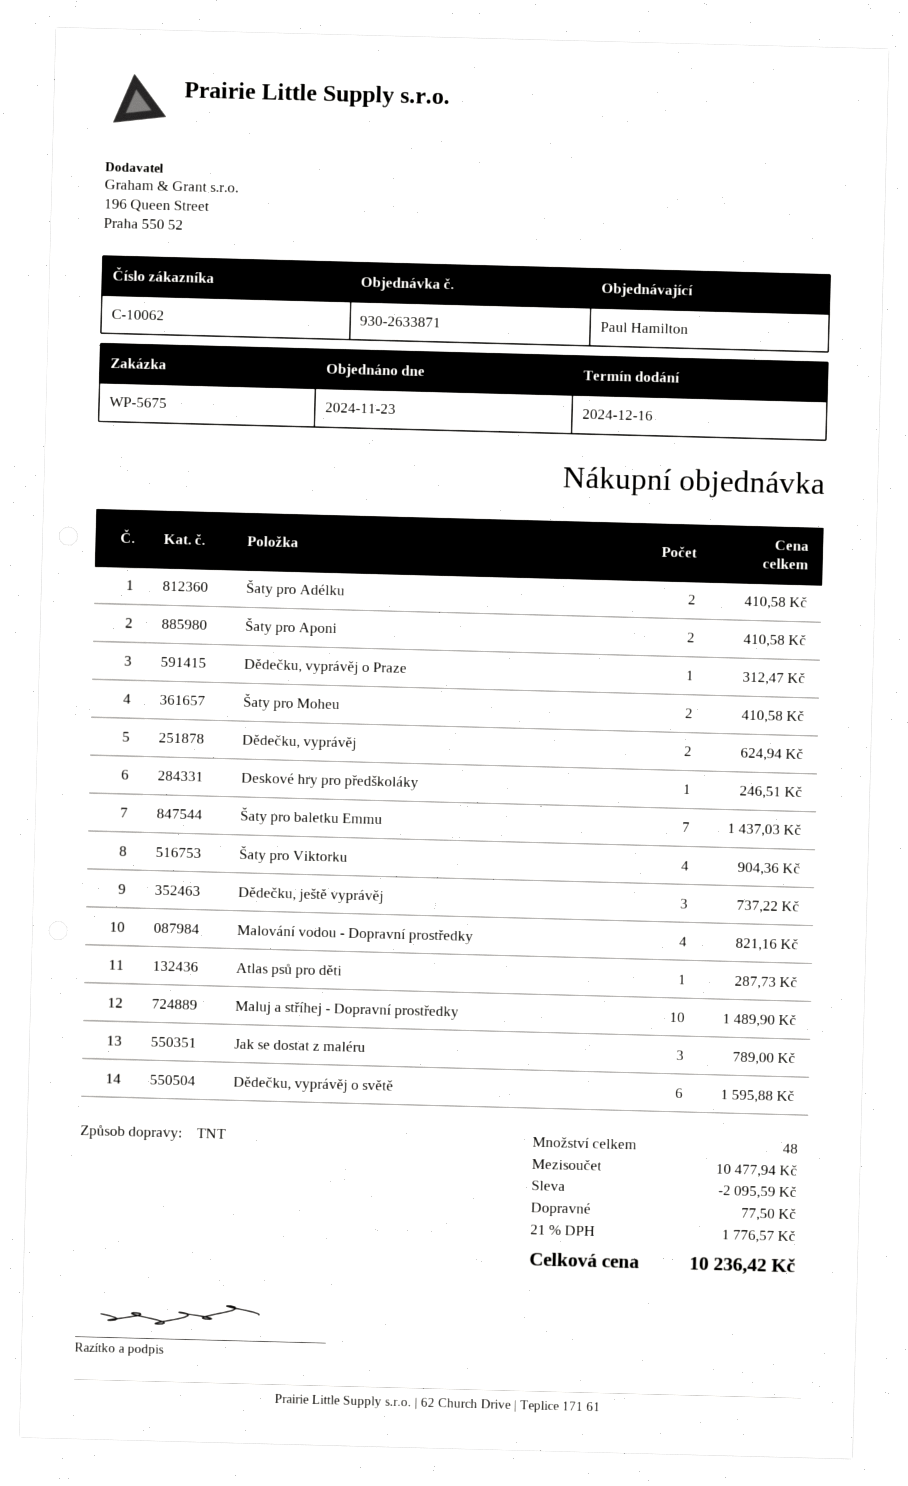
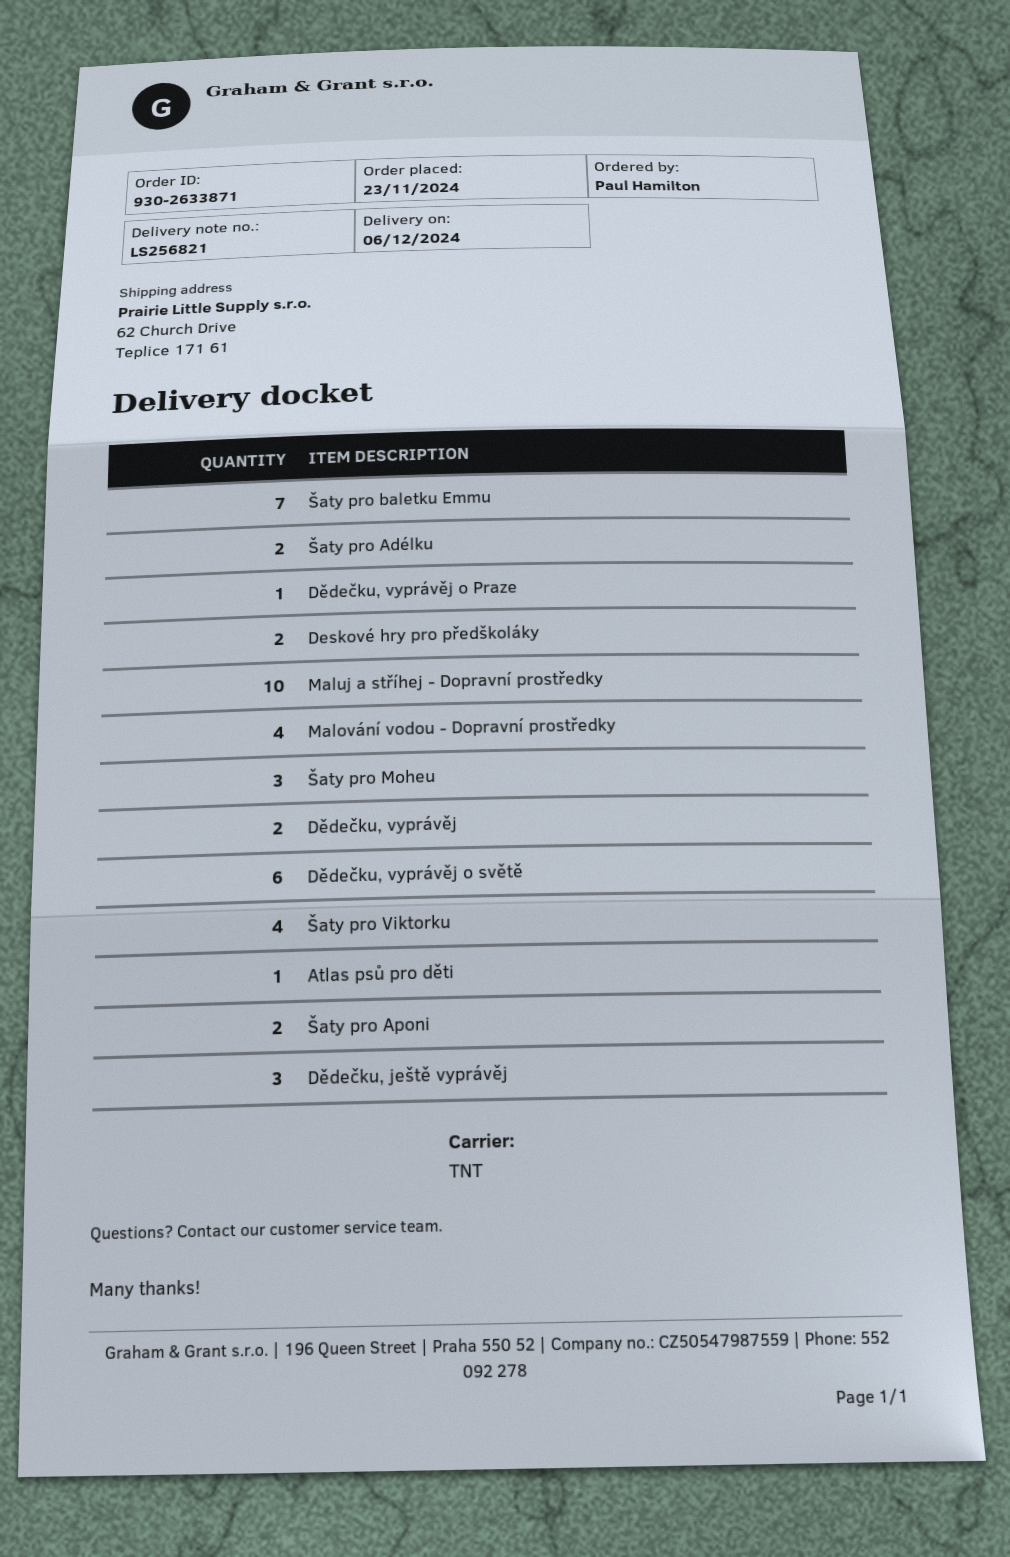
delivery date: 2024-12-16 -> 2024-12-06
Šaty pro Moheu: 2 -> 3
Deskové hry pro předškoláky: 1 -> 2
Jak se dostat z maléru: 3 -> none

